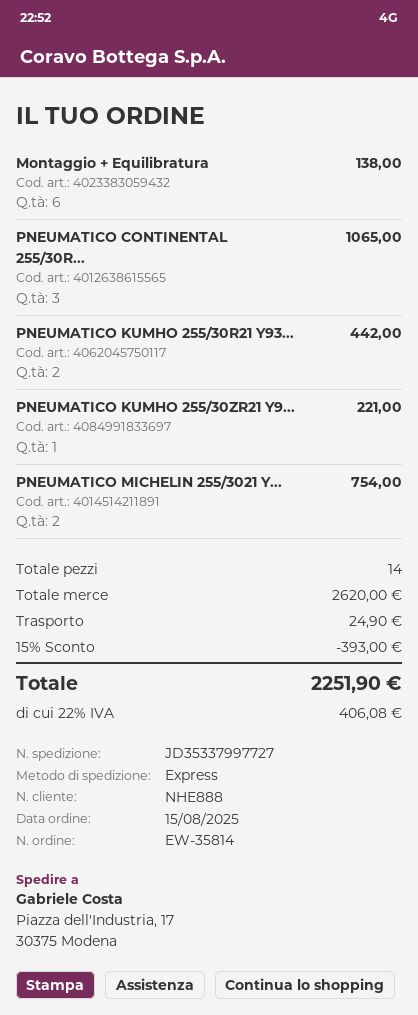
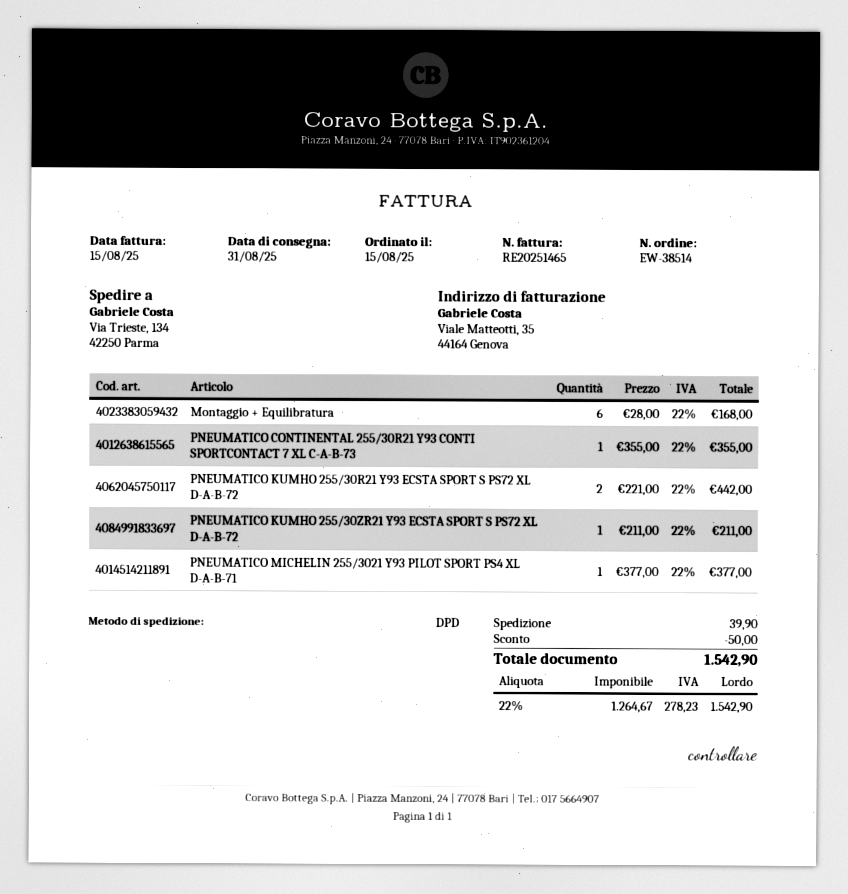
order number: EW-35814 -> EW-38514
shipping method: express -> DPD
ship to: Piazza dell'Industria, 17, 30375 Modena -> Via Trieste, 134, 42250 Parma
Montaggio + Equilibratura: 6 for 138.00 -> 6 for 168.00
PNEUMATICO CONTINENTAL 255/30R...: 3 for 1065.00 -> 1 for 355.00
PNEUMATICO KUMHO 255/30ZR21 Y9...: 1 for 221.00 -> 1 for 211.00
PNEUMATICO MICHELIN 255/3021 Y...: 2 for 754.00 -> 1 for 377.00
discount: 393.00 -> 50.00
shipping: 24.90 -> 39.90
tax: 22% = 406.08 -> 22% = 278.23
total: 2251.90 -> 1542.90

